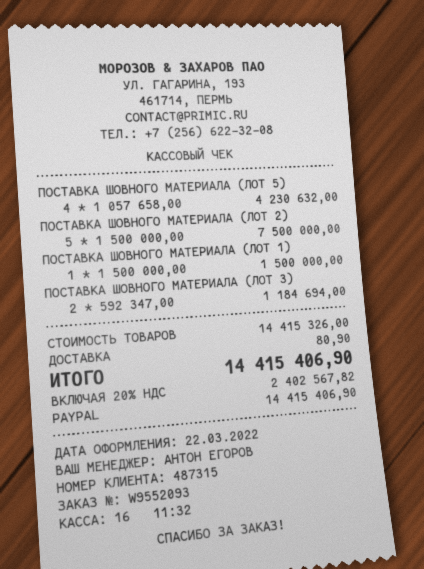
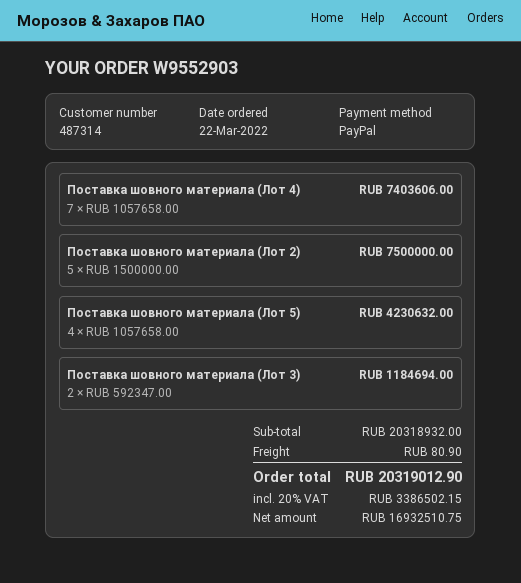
order number: W9552093 -> W9552903
customer number: 487315 -> 487314
ПОСТАВКА ШОВНОГО МАТЕРИАЛА (ЛОТ 1): 1 x 1500000.00 = 1500000.00 -> none
Поставка шовного материала (Лот 4): none -> 7 x 1057658.00 = 7403606.00
subtotal: 14415326.00 -> 20318932.00
tax: 20% = 2402567.82 -> 20% = 3386502.15
total: 14415406.90 -> 20319012.90

